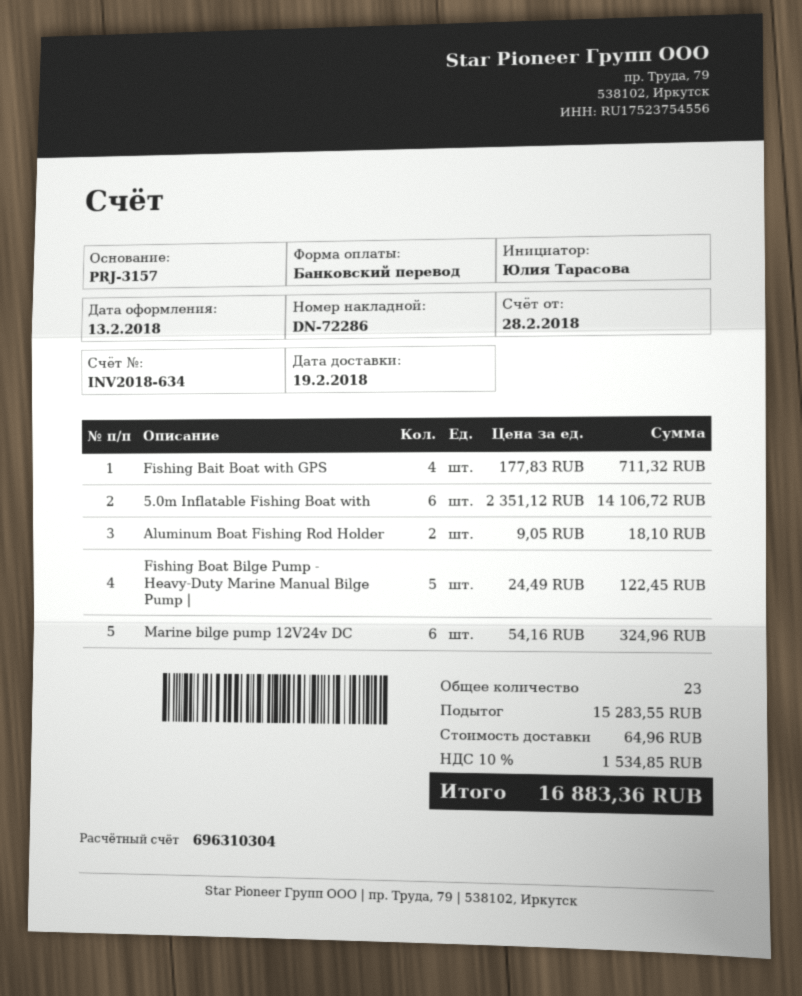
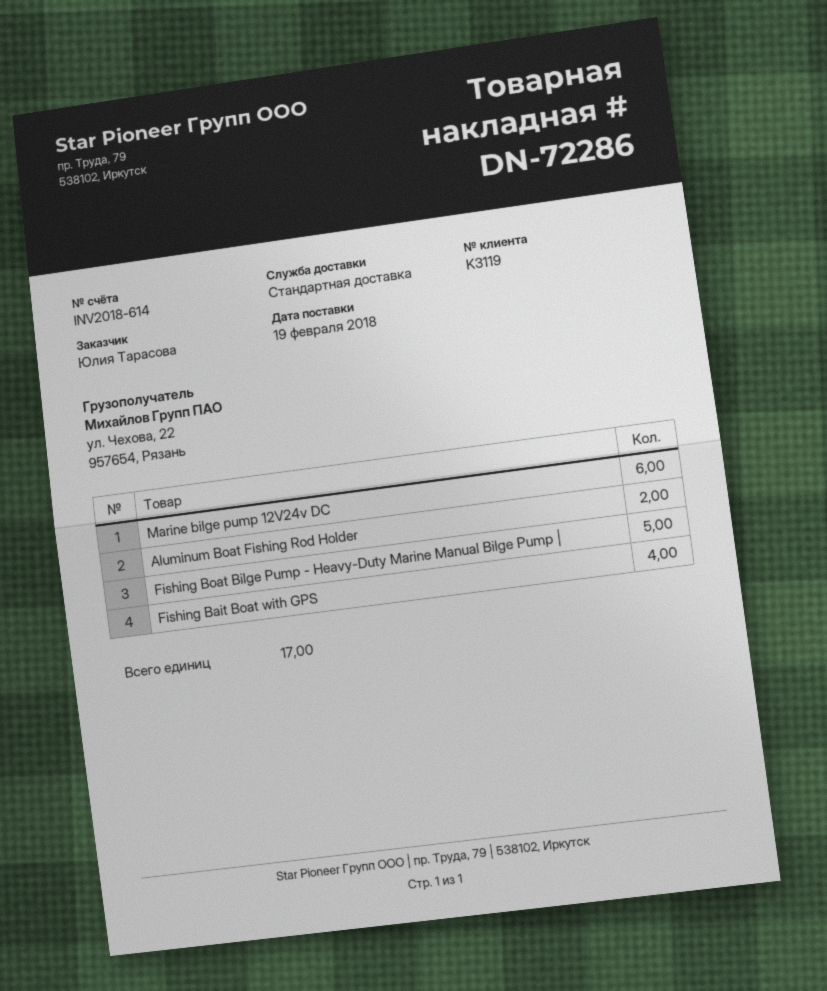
invoice number: INV2018-634 -> INV2018-614
5.0m Inflatable Fishing Boat with: 6 -> none
total quantity: 23 -> 17

